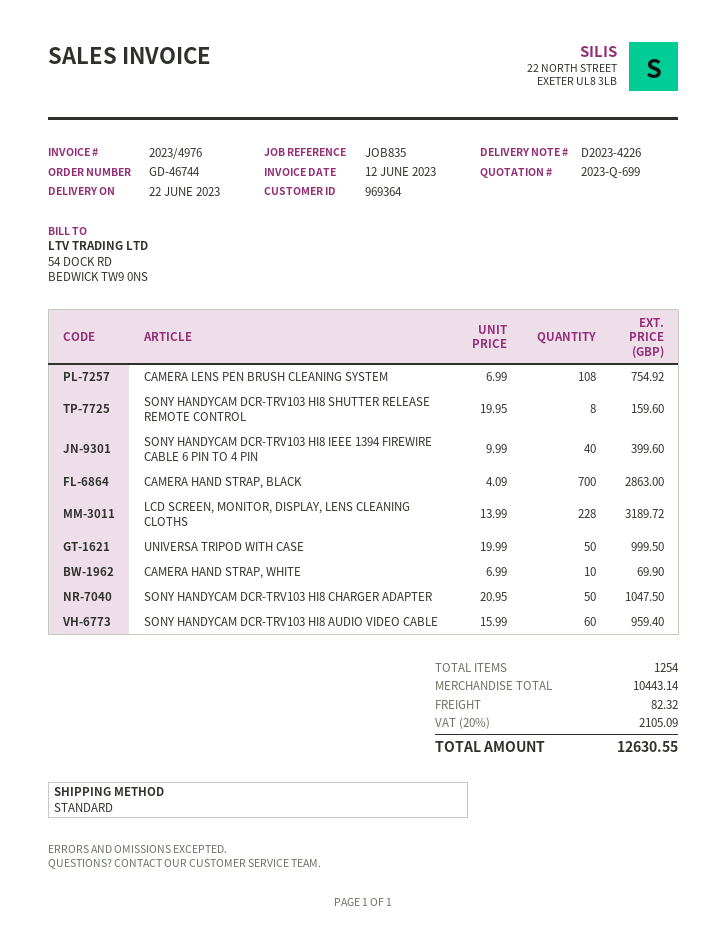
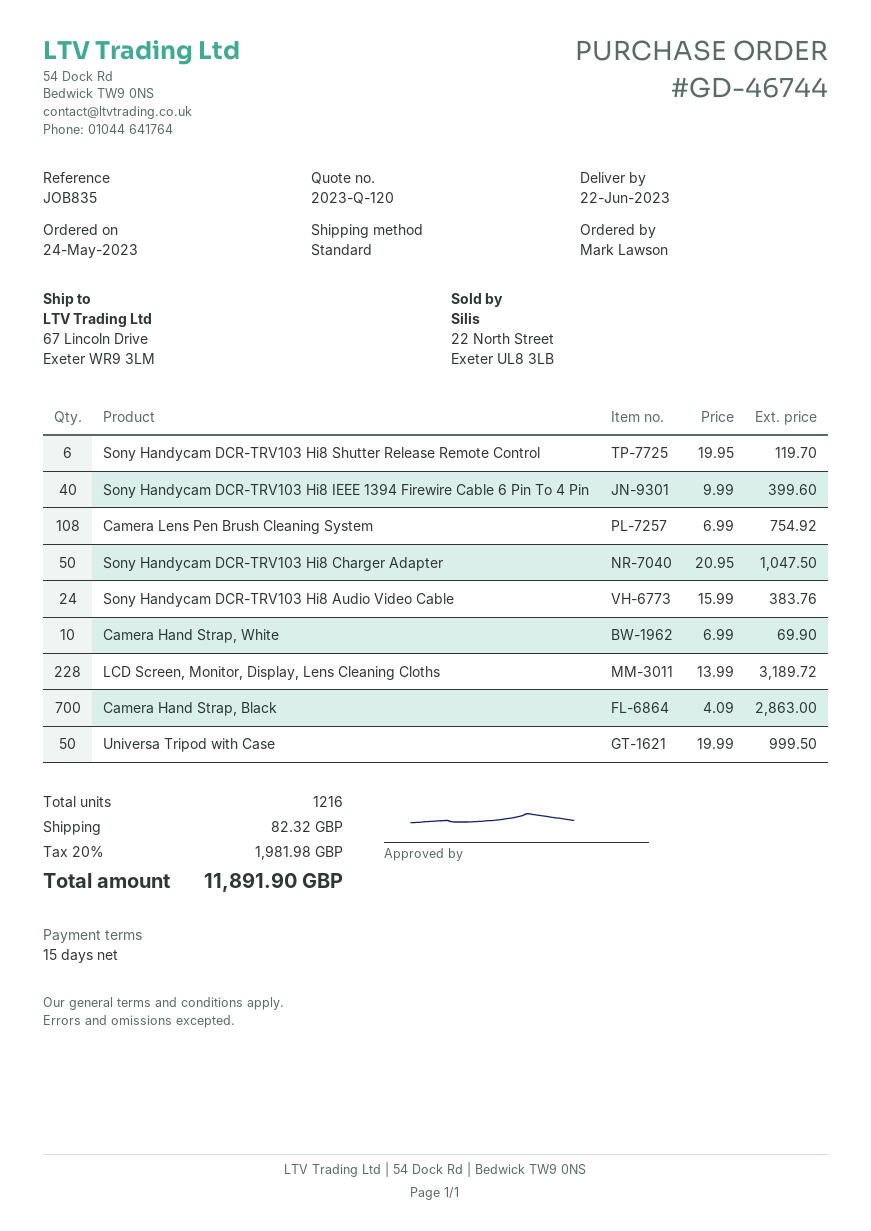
quote number: 2023-Q-699 -> 2023-Q-120
SONY HANDYCAM DCR-TRV103 HI8 SHUTTER RELEASE REMOTE CONTROL: 8 x 19.95 = 159.60 -> 6 x 19.95 = 119.70
SONY HANDYCAM DCR-TRV103 HI8 AUDIO VIDEO CABLE: 60 x 15.99 = 959.40 -> 24 x 15.99 = 383.76
total quantity: 1254 -> 1216
tax: 20% = 2105.09 -> 20% = 1981.98
total: 12630.55 -> 11891.90

